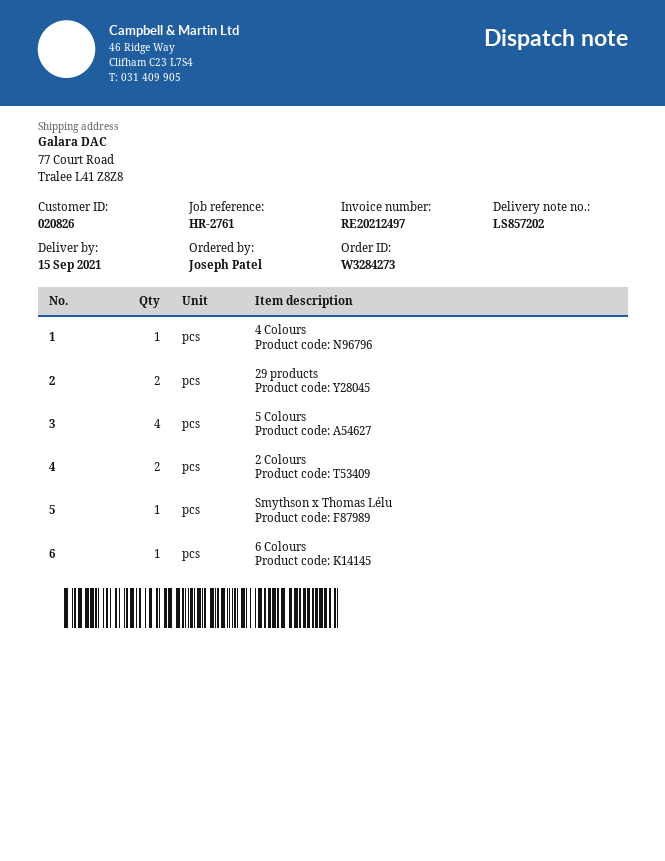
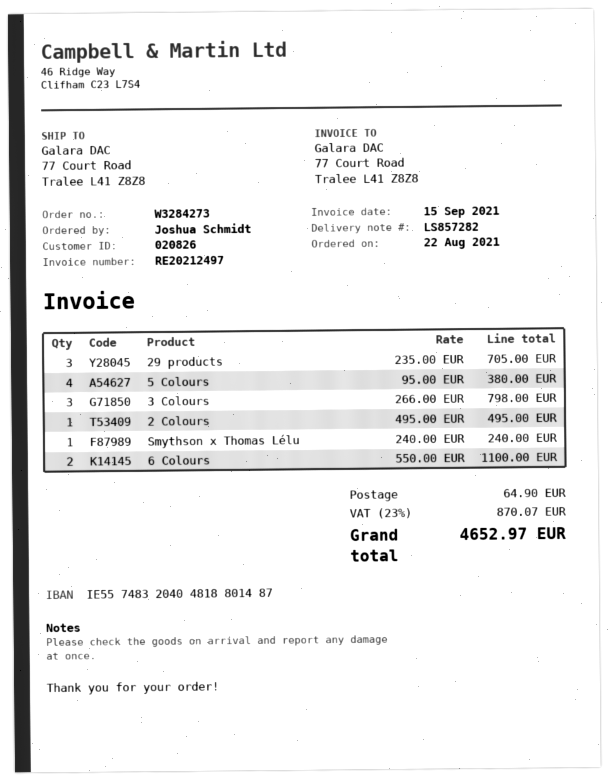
delivery note number: LS857202 -> LS857282
ordered by: Joseph Patel -> Joshua Schmidt
4 Colours: 1 -> none
29 products: 2 -> 3
2 Colours: 2 -> 1
6 Colours: 1 -> 2
3 Colours: none -> 3

